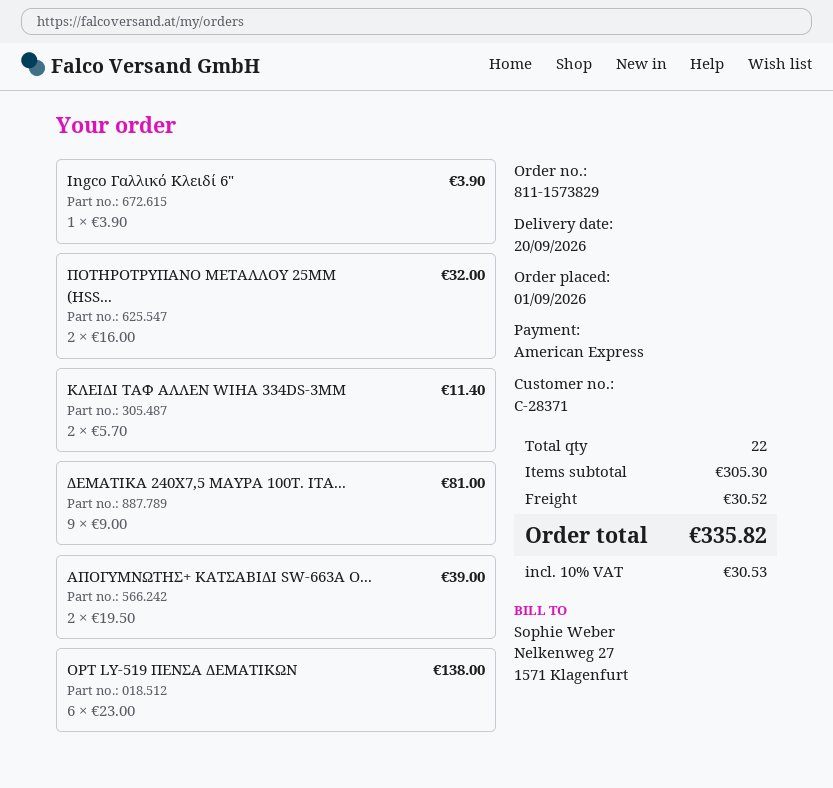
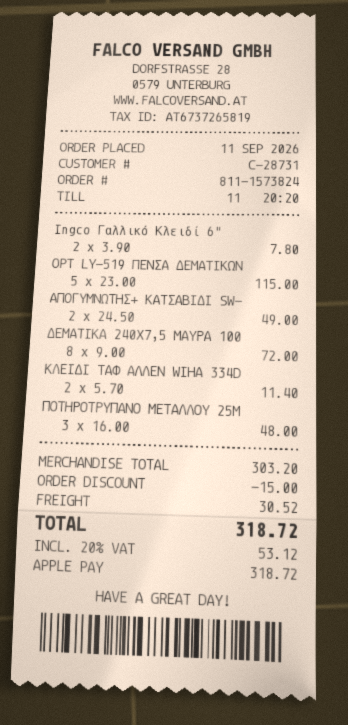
order number: 811-1573829 -> 811-1573824
order date: 2026-09-01 -> 2026-09-11
customer number: C-28371 -> C-28731
payment method: American Express -> Apple Pay
Ingco Γαλλικό Κλειδί 6": 1 x 3.90 = 3.90 -> 2 x 3.90 = 7.80
ΠΟΤΗΡΟΤΡΥΠΑΝΟ ΜΕΤΑΛΛΟΥ 25MM (HSS...: 2 x 16.00 = 32.00 -> 3 x 16.00 = 48.00
ΔΕΜΑΤΙΚΑ 240Χ7,5 ΜΑΥΡΑ 100Τ. ΙΤΑ...: 9 x 9.00 = 81.00 -> 8 x 9.00 = 72.00
ΑΠΟΓΥΜΝΩΤΗΣ+ ΚΑΤΣΑΒΙΔΙ SW-663A O...: 2 x 19.50 = 39.00 -> 2 x 24.50 = 49.00
OPT LY-519 ΠΕΝΣΑ ΔΕΜΑΤΙΚΩΝ: 6 x 23.00 = 138.00 -> 5 x 23.00 = 115.00
subtotal: 305.30 -> 303.20
discount: none -> 15.00
tax: 10% = 30.53 -> 20% = 53.12
total: 335.82 -> 318.72

